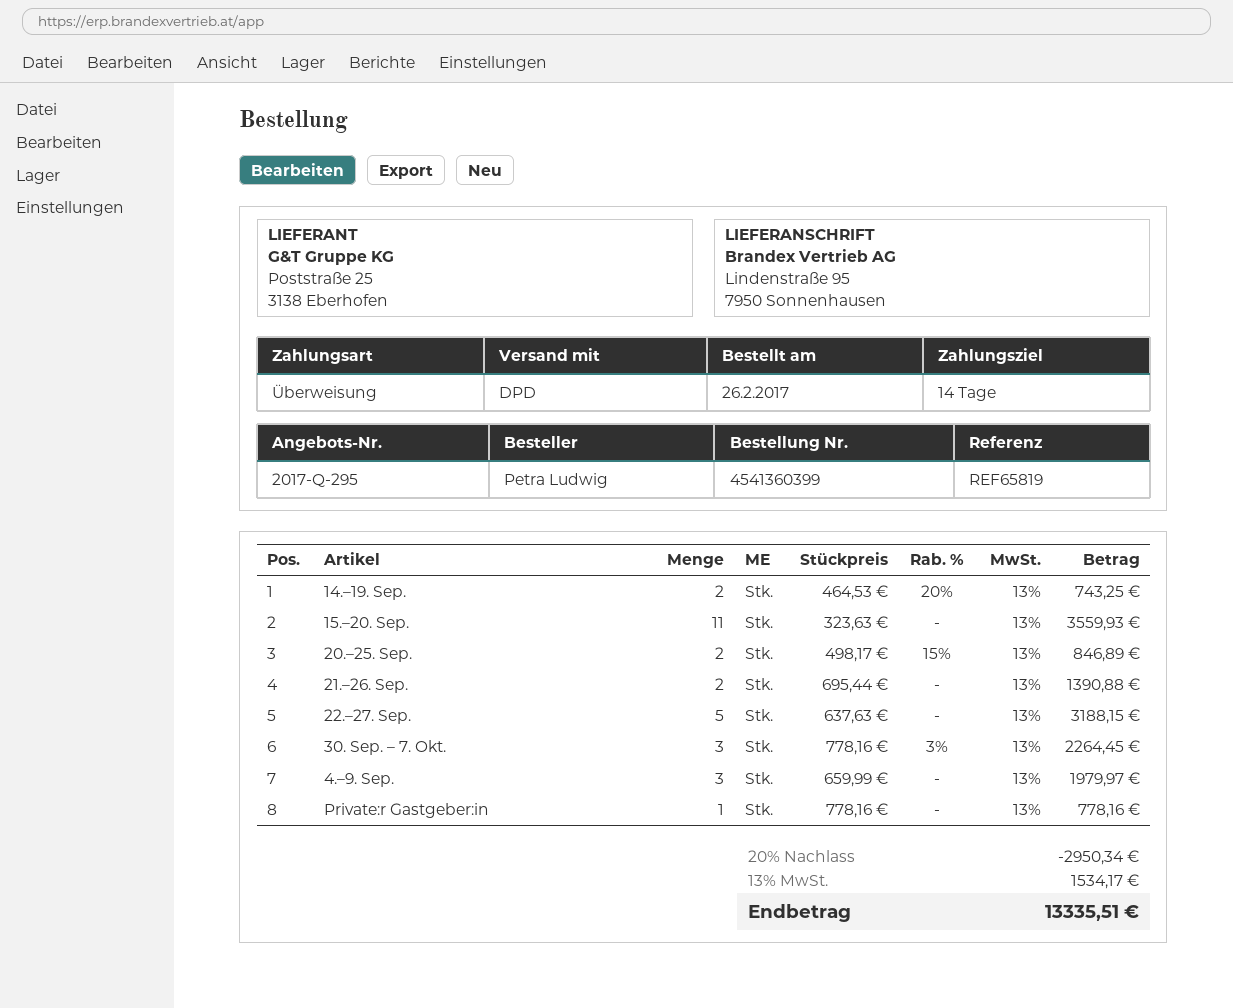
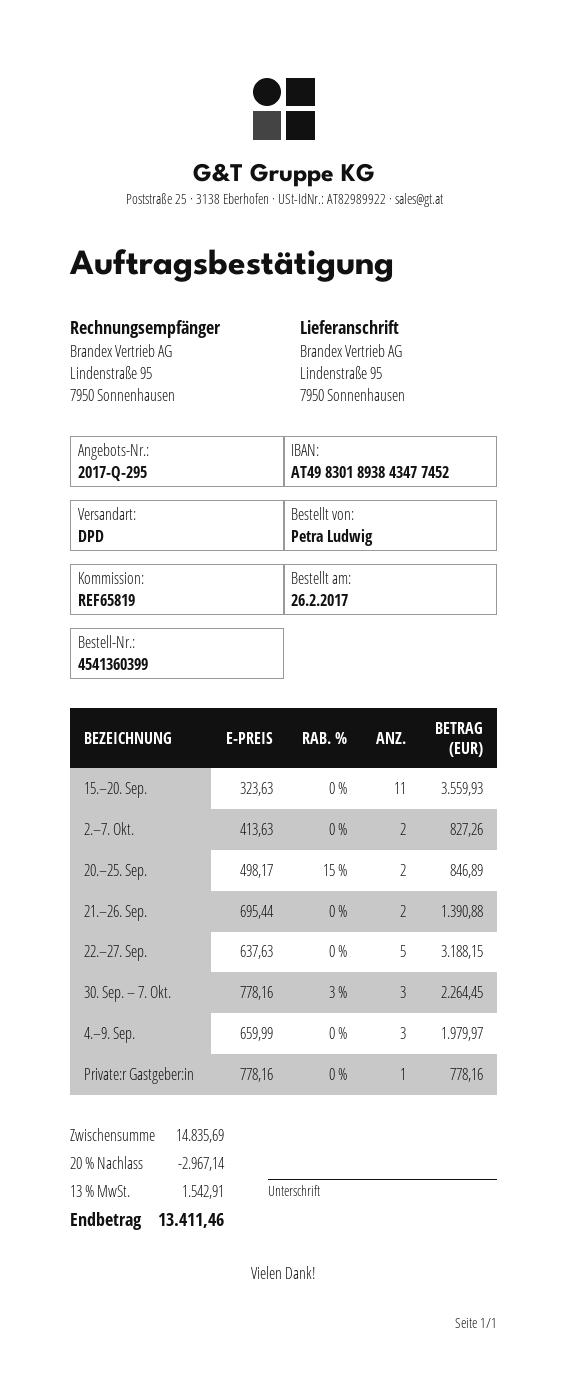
14.–19. Sep.: 2 x 464.53 - 20% = 743.25 -> none
2.–7. Okt.: none -> 2 x 413.63 = 827.26
discount: 20% = 2950.34 -> 20% = 2967.14
tax: 13% = 1534.17 -> 13% = 1542.91
total: 13335.51 -> 13411.46

